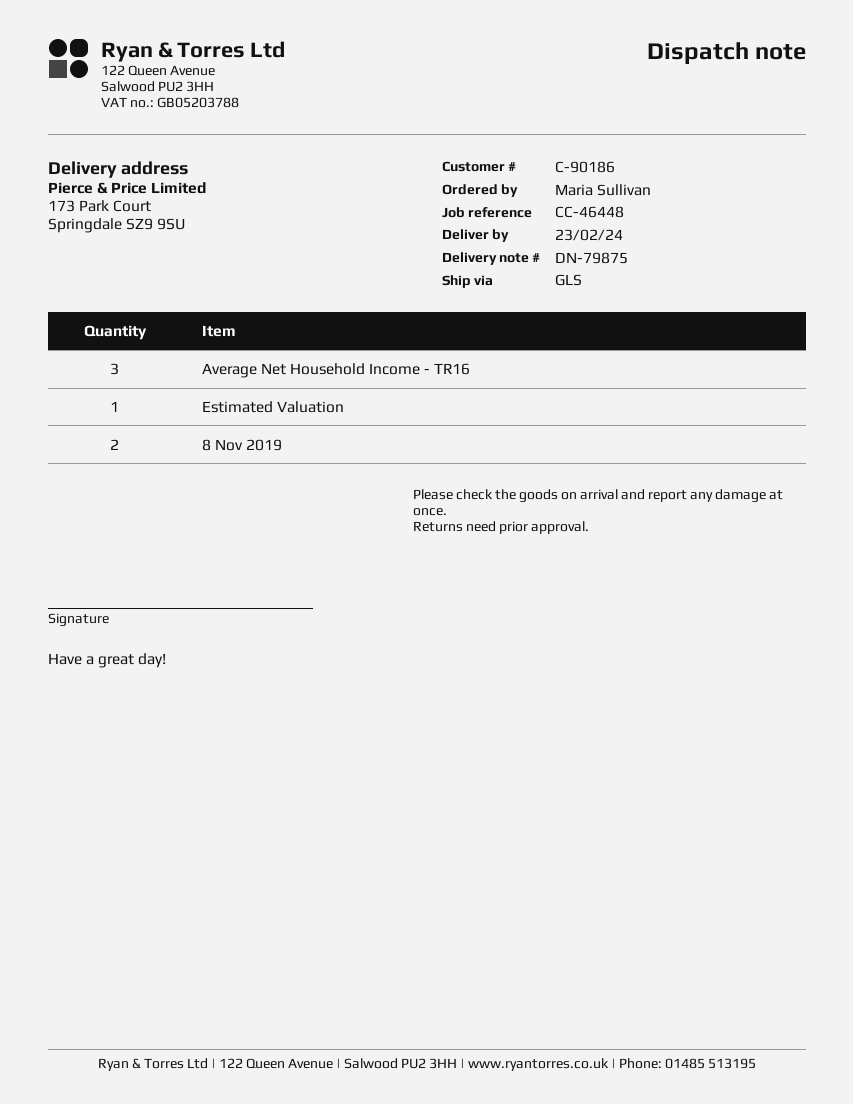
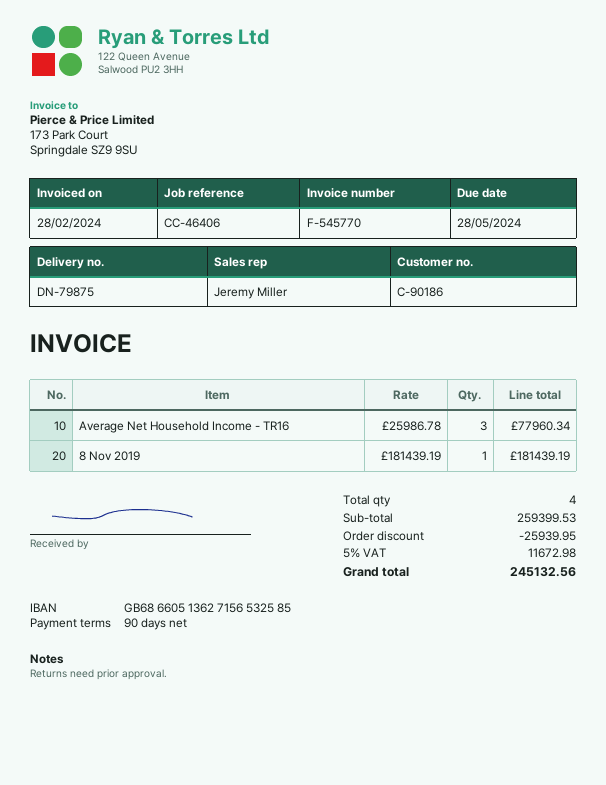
reference: CC-46448 -> CC-46406
Estimated Valuation: 1 -> none
8 Nov 2019: 2 -> 1

